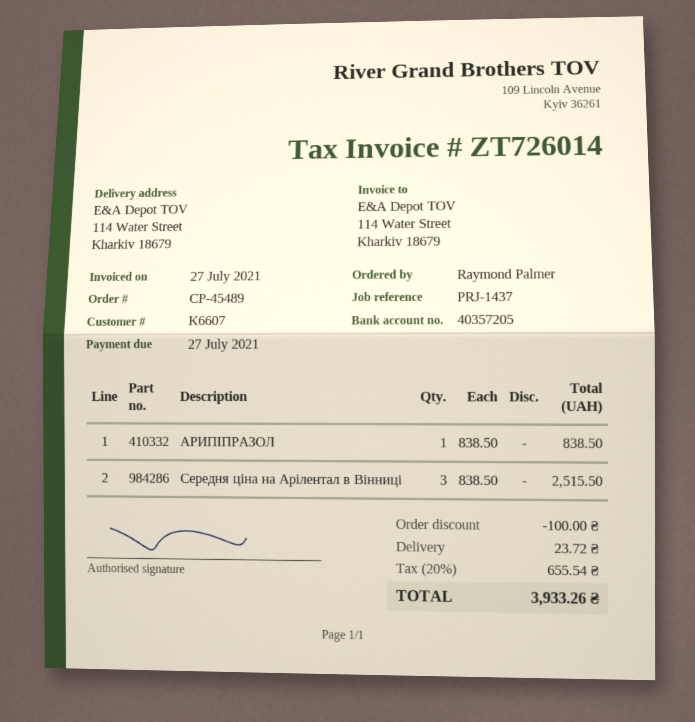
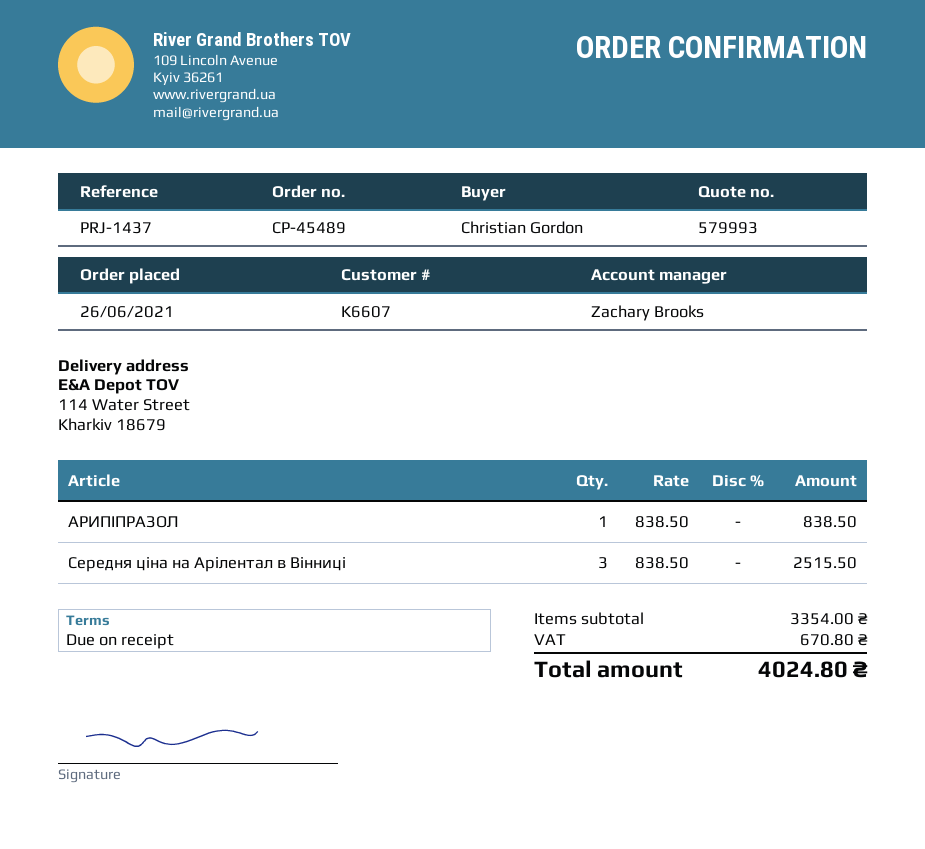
ordered by: Raymond Palmer -> Christian Gordon
discount: 100.00 -> none
shipping: 23.72 -> none
tax: 655.54 -> 670.80
total: 3933.26 -> 4024.80

